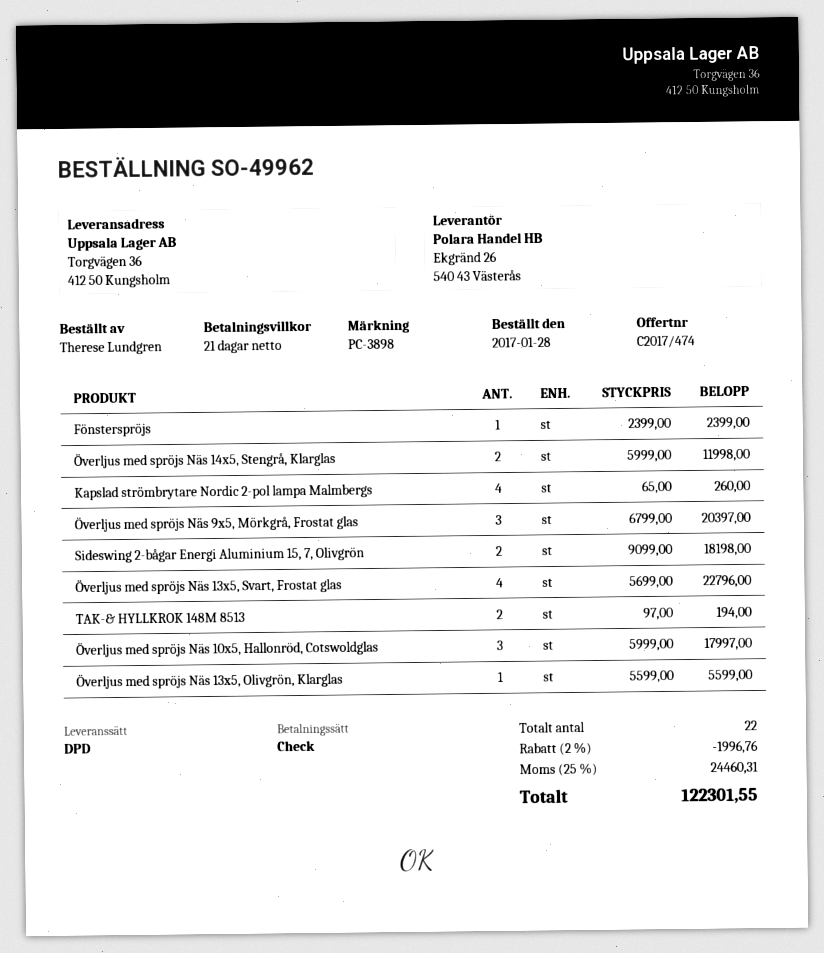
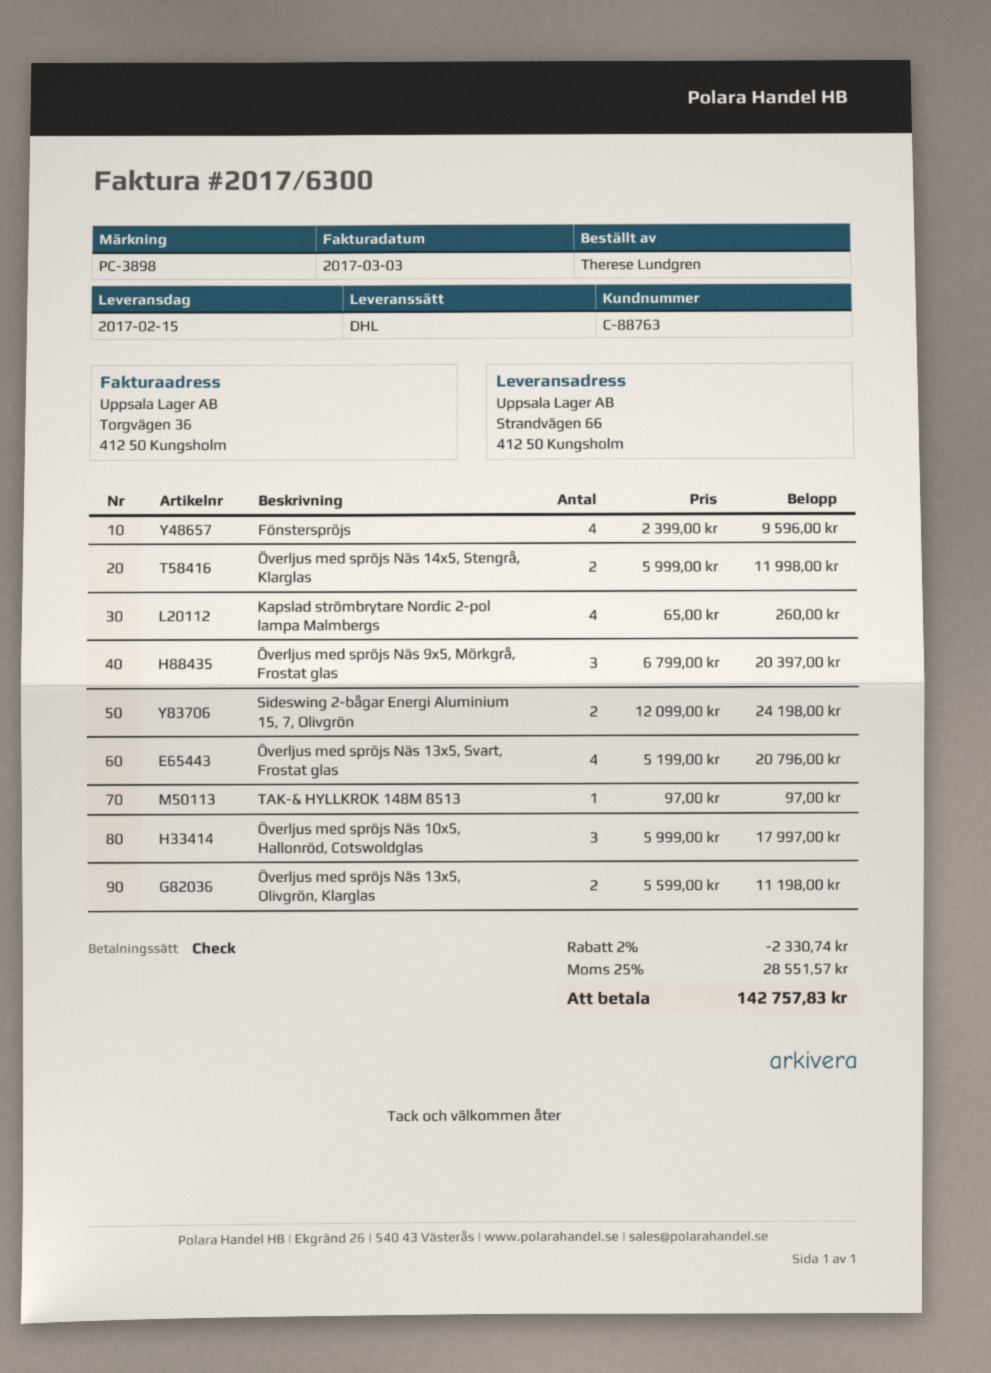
shipping method: DPD -> DHL
ship to: Torgvägen 36, 412 50 Kungsholm -> Strandvägen 66, 412 50 Kungsholm
Fönsterspröjs: 1 x 2399.00 = 2399.00 -> 4 x 2399.00 = 9596.00
Sideswing 2-bågar Energi Aluminium 15, 7, Olivgrön: 2 x 9099.00 = 18198.00 -> 2 x 12099.00 = 24198.00
Överljus med spröjs Näs 13x5, Svart, Frostat glas: 4 x 5699.00 = 22796.00 -> 4 x 5199.00 = 20796.00
TAK-& HYLLKROK 148M 8513: 2 x 97.00 = 194.00 -> 1 x 97.00 = 97.00
Överljus med spröjs Näs 13x5, Olivgrön, Klarglas: 1 x 5599.00 = 5599.00 -> 2 x 5599.00 = 11198.00
discount: 2% = 1996.76 -> 2% = 2330.74
tax: 25% = 24460.31 -> 25% = 28551.57
total: 122301.55 -> 142757.83

